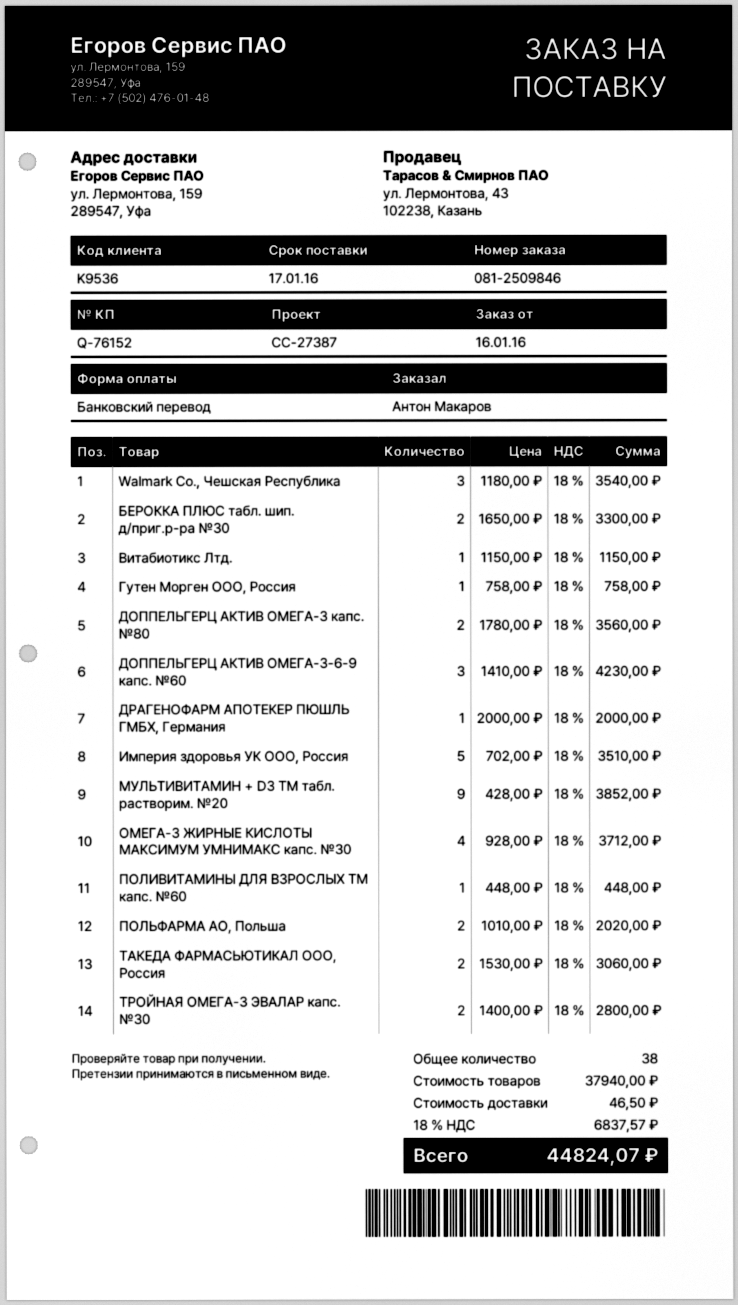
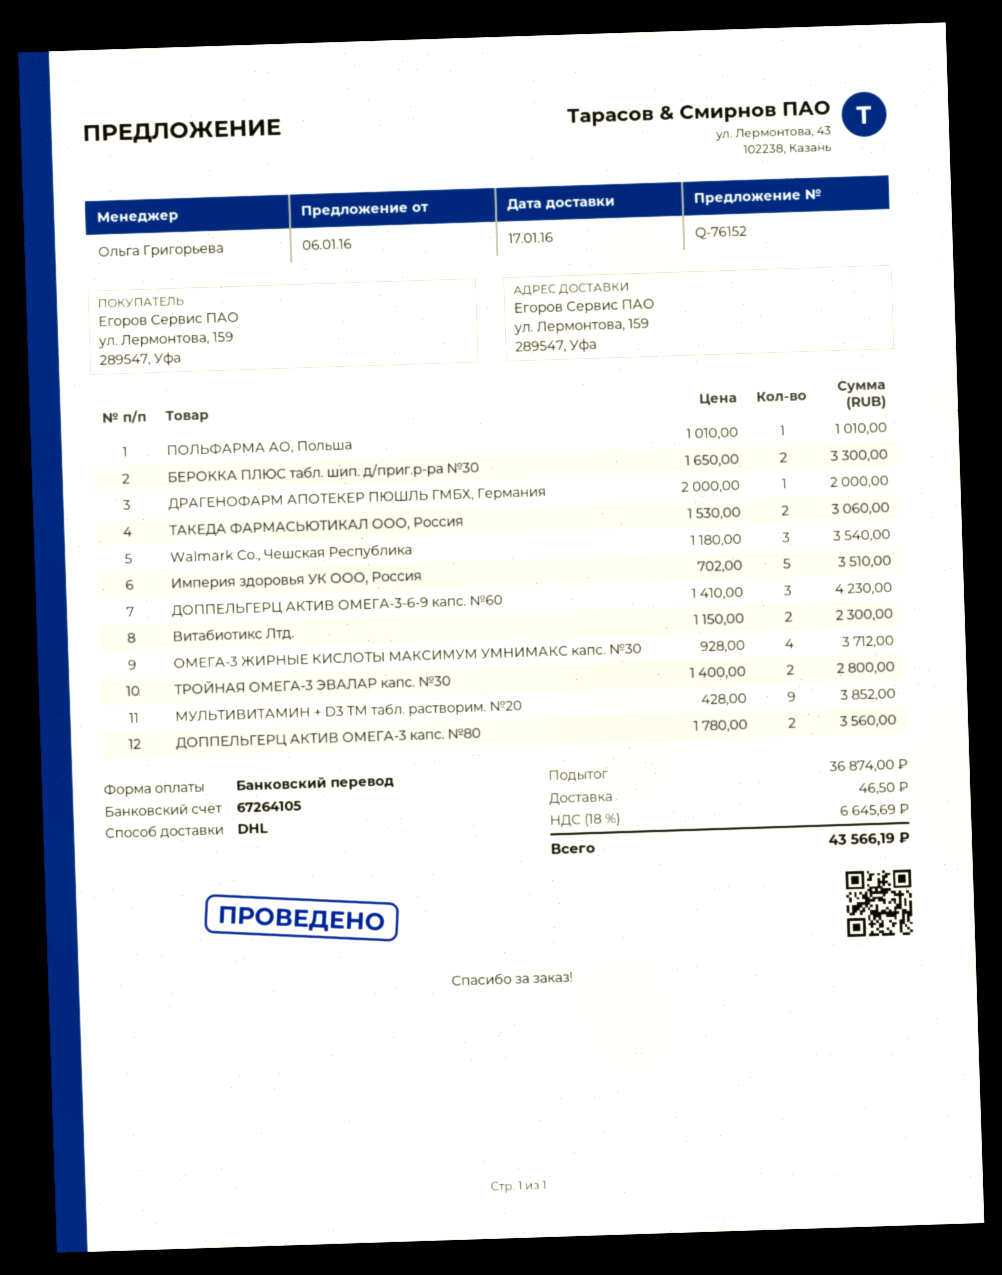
Витабиотикс Лтд.: 1 x 1150.00 = 1150.00 -> 2 x 1150.00 = 2300.00
Гутен Морген ООО, Россия: 1 x 758.00 = 758.00 -> none
ПОЛИВИТАМИНЫ ДЛЯ ВЗРОСЛЫХ ТМ капс. №60: 1 x 448.00 = 448.00 -> none
ПОЛЬФАРМА АО, Польша: 2 x 1010.00 = 2020.00 -> 1 x 1010.00 = 1010.00
subtotal: 37940.00 -> 36874.00
tax: 18% = 6837.57 -> 18% = 6645.69
total: 44824.07 -> 43566.19

